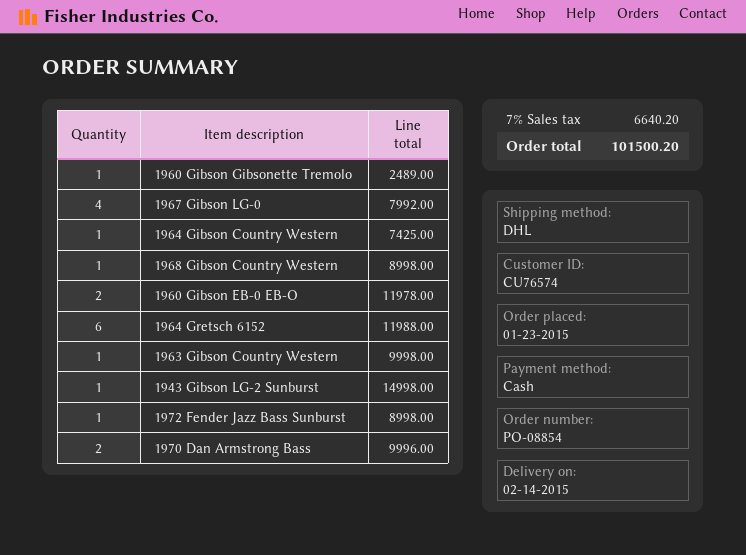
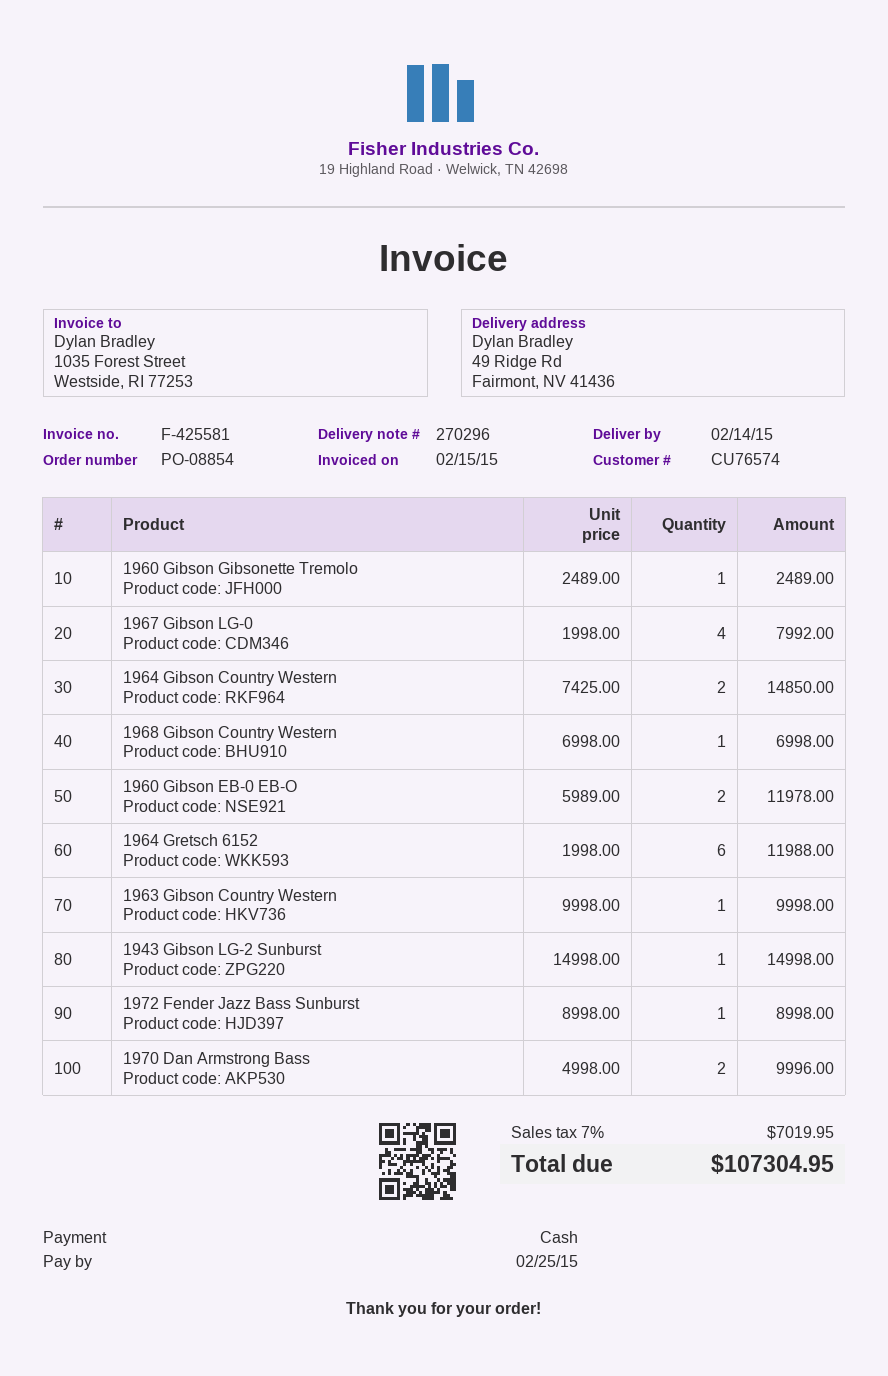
1964 Gibson Country Western: 1 for 7425.00 -> 2 for 14850.00
1968 Gibson Country Western: 1 for 8998.00 -> 1 for 6998.00
tax: 7% = 6640.20 -> 7% = 7019.95
total: 101500.20 -> 107304.95

